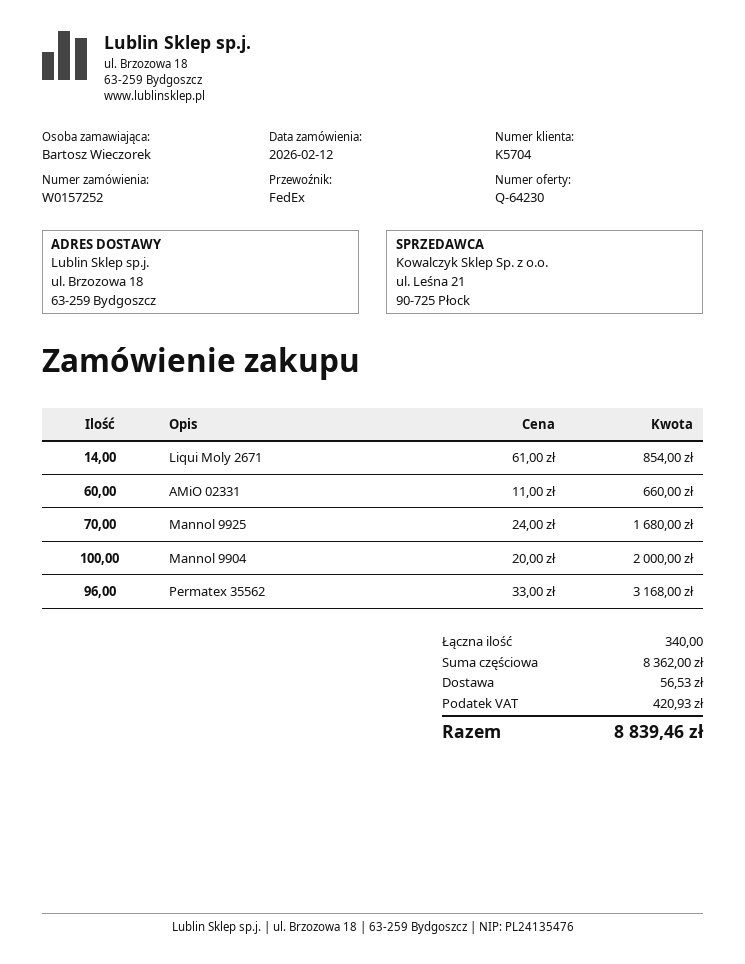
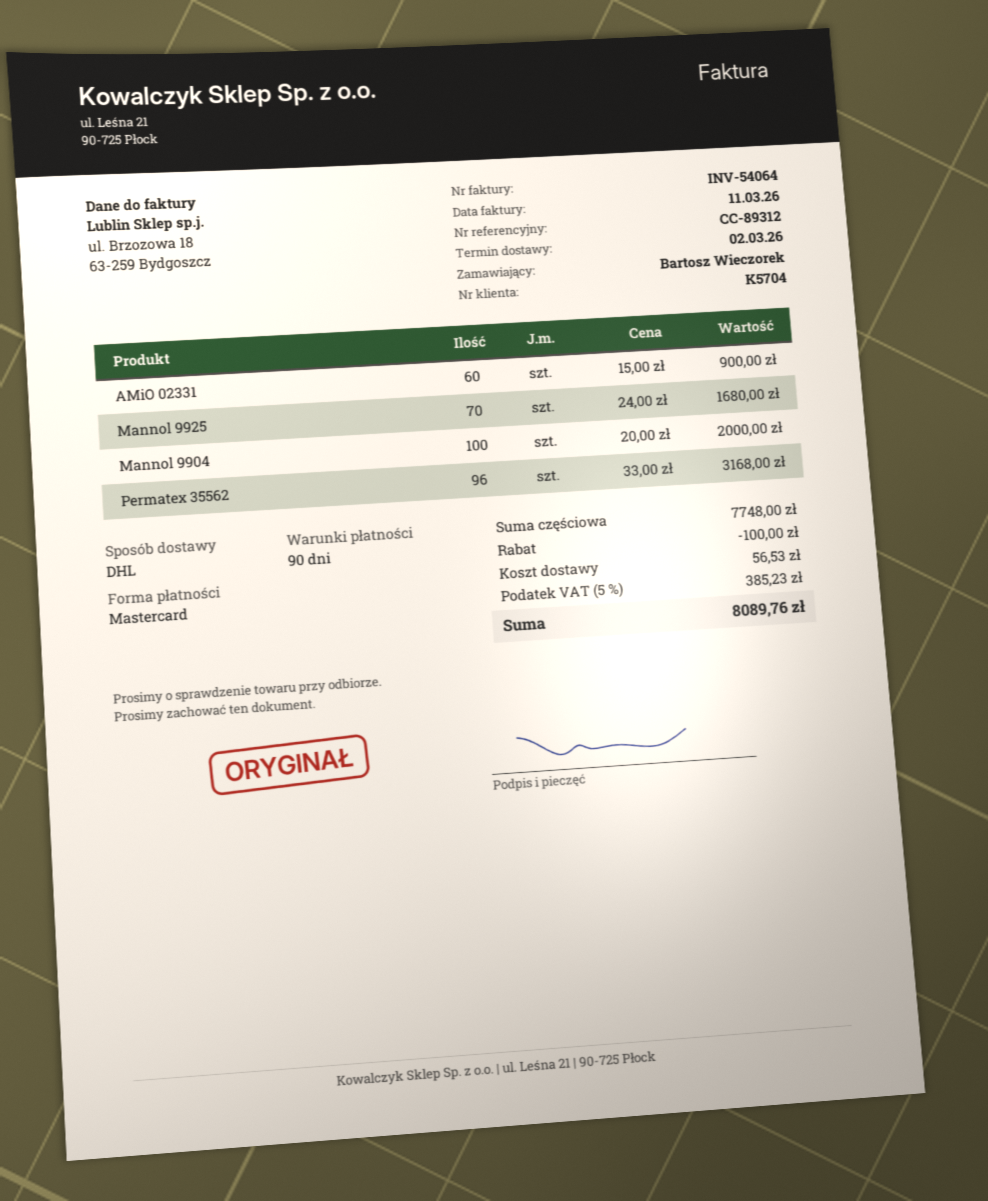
shipping method: FedEx -> DHL
Liqui Moly 2671: 14 x 61.00 = 854.00 -> none
AMiO 02331: 60 x 11.00 = 660.00 -> 60 x 15.00 = 900.00
subtotal: 8362.00 -> 7748.00
discount: none -> 100.00
tax: 420.93 -> 385.23
total: 8839.46 -> 8089.76

